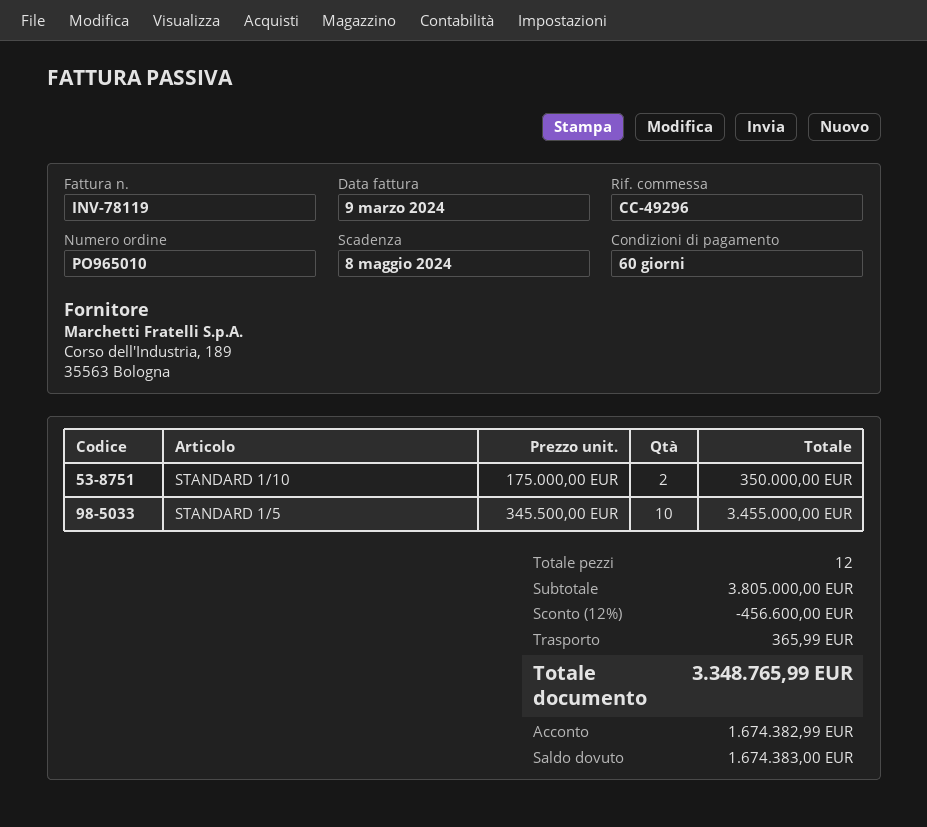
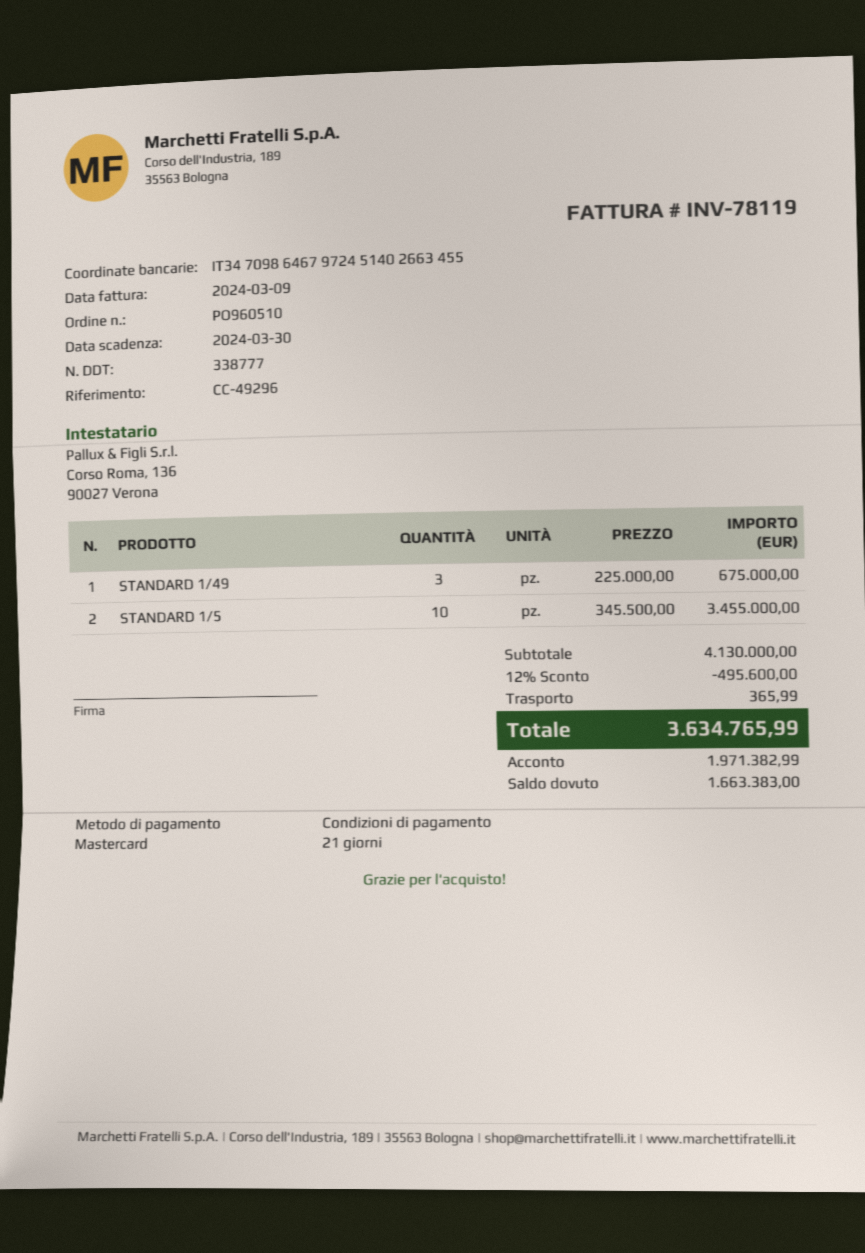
order number: PO965010 -> PO960510
payment terms: 60 days -> 21 days
due date: 2024-05-08 -> 2024-03-30
STANDARD 1/10: 2 x 175000.00 = 350000.00 -> none
STANDARD 1/49: none -> 3 x 225000.00 = 675000.00
subtotal: 3805000.00 -> 4130000.00
discount: 12% = 456600.00 -> 12% = 495600.00
total: 3348765.99 -> 3634765.99
deposit: 1674382.99 -> 1971382.99
balance: 1674383.00 -> 1663383.00

